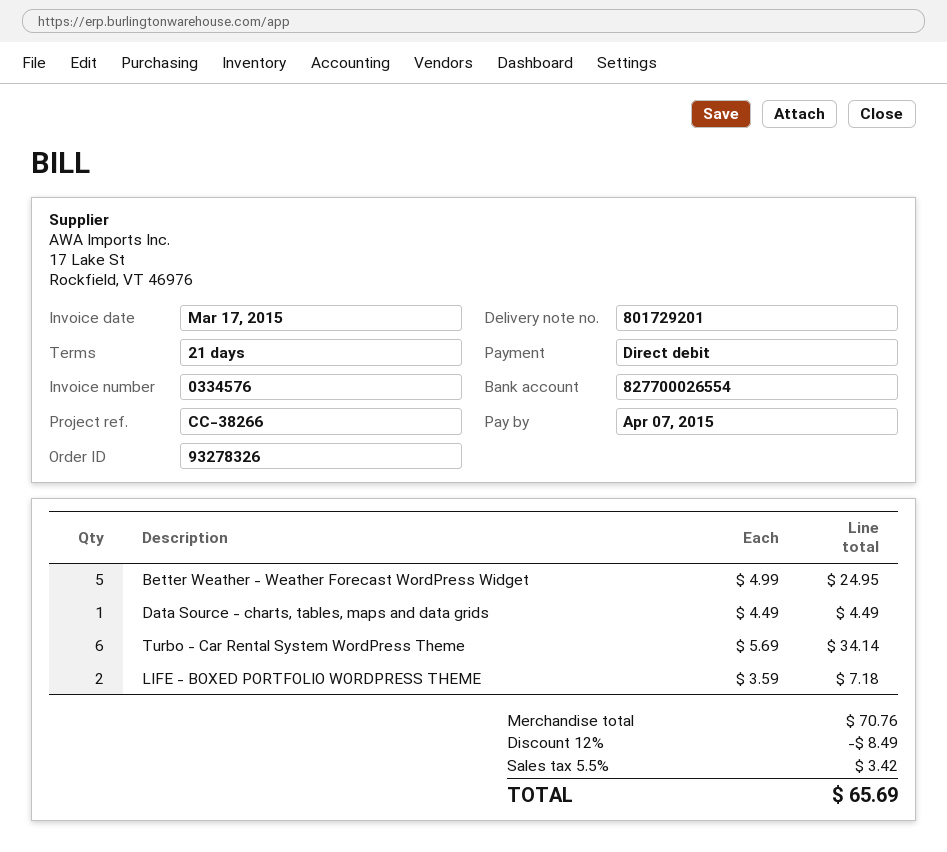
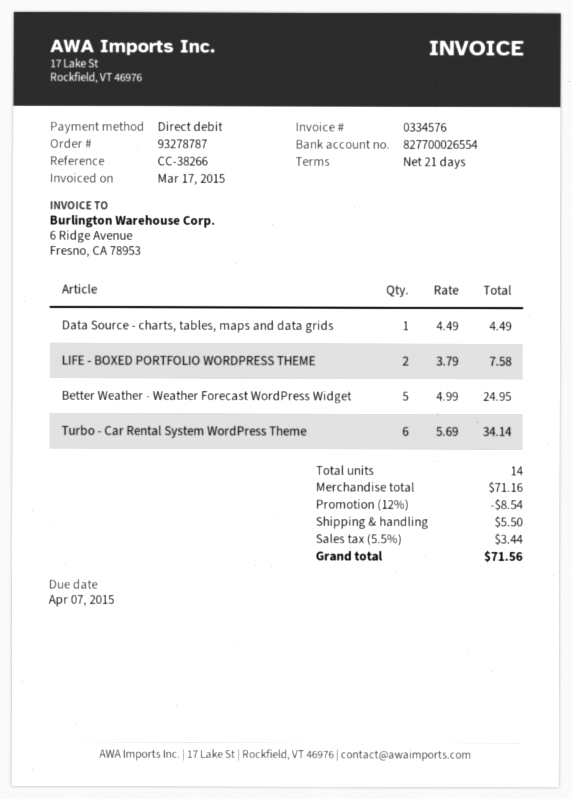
order number: 93278326 -> 93278787
LIFE - BOXED PORTFOLIO WORDPRESS THEME: 2 x 3.59 = 7.18 -> 2 x 3.79 = 7.58
subtotal: 70.76 -> 71.16
discount: 12% = 8.49 -> 12% = 8.54
shipping: none -> 5.50
tax: 5.5% = 3.42 -> 5.5% = 3.44
total: 65.69 -> 71.56

